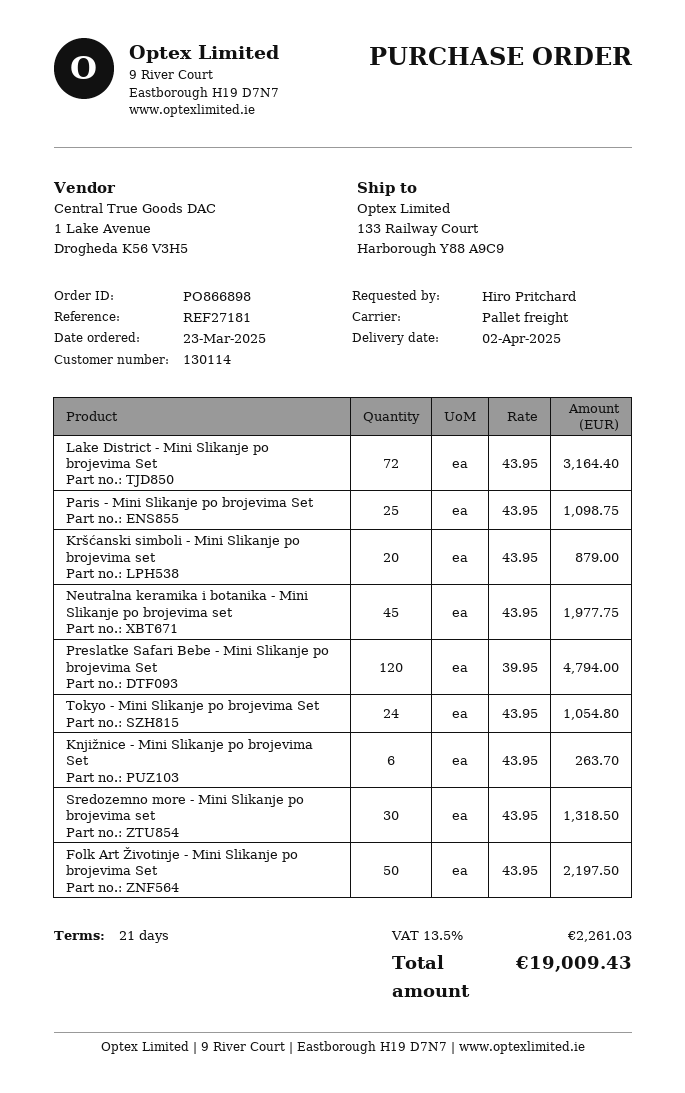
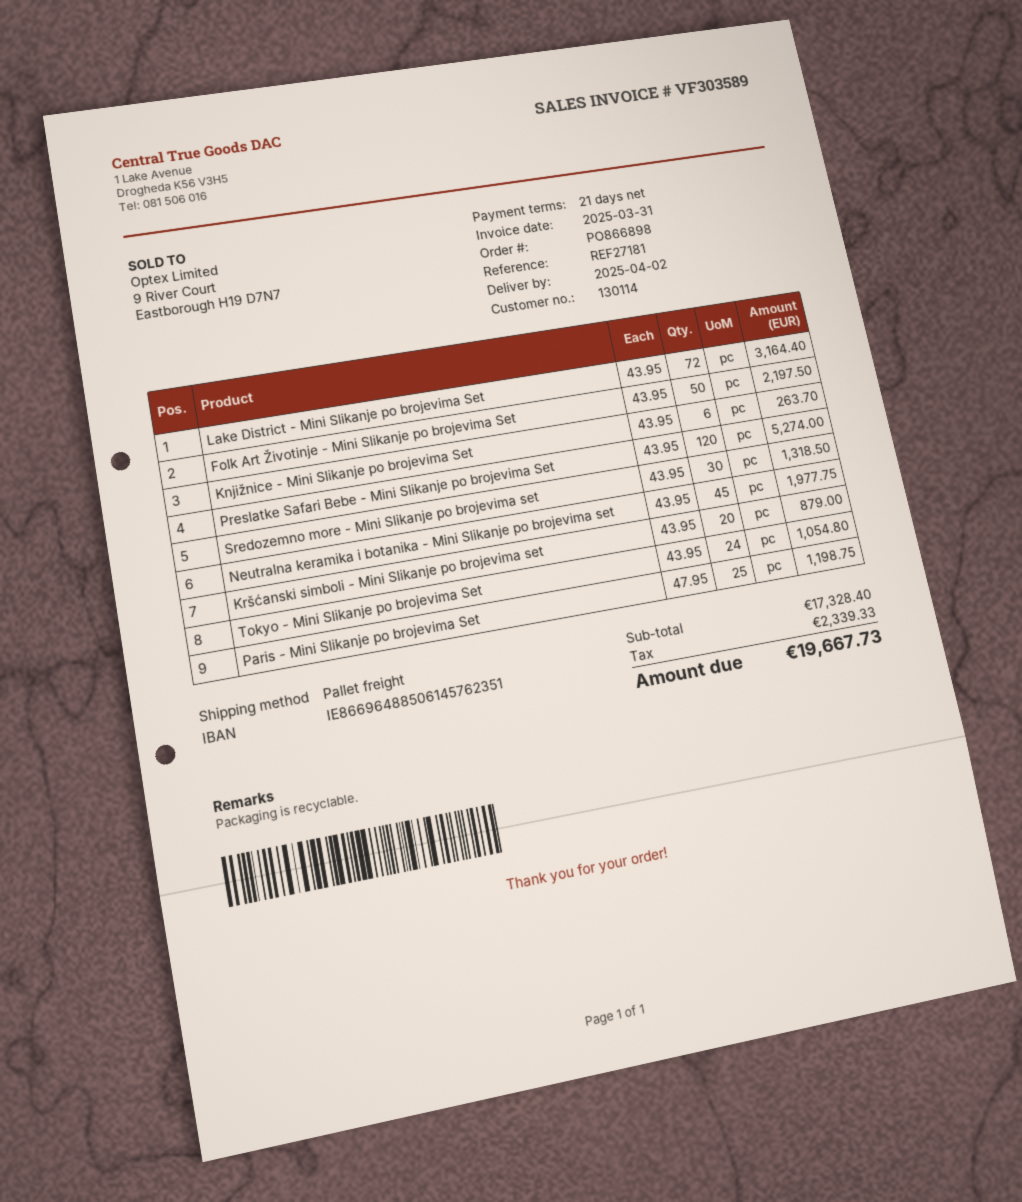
Paris - Mini Slikanje po brojevima Set: 25 x 43.95 = 1098.75 -> 25 x 47.95 = 1198.75
Preslatke Safari Bebe - Mini Slikanje po brojevima Set: 120 x 39.95 = 4794.00 -> 120 x 43.95 = 5274.00
tax: 2261.03 -> 2339.33
total: 19009.43 -> 19667.73

